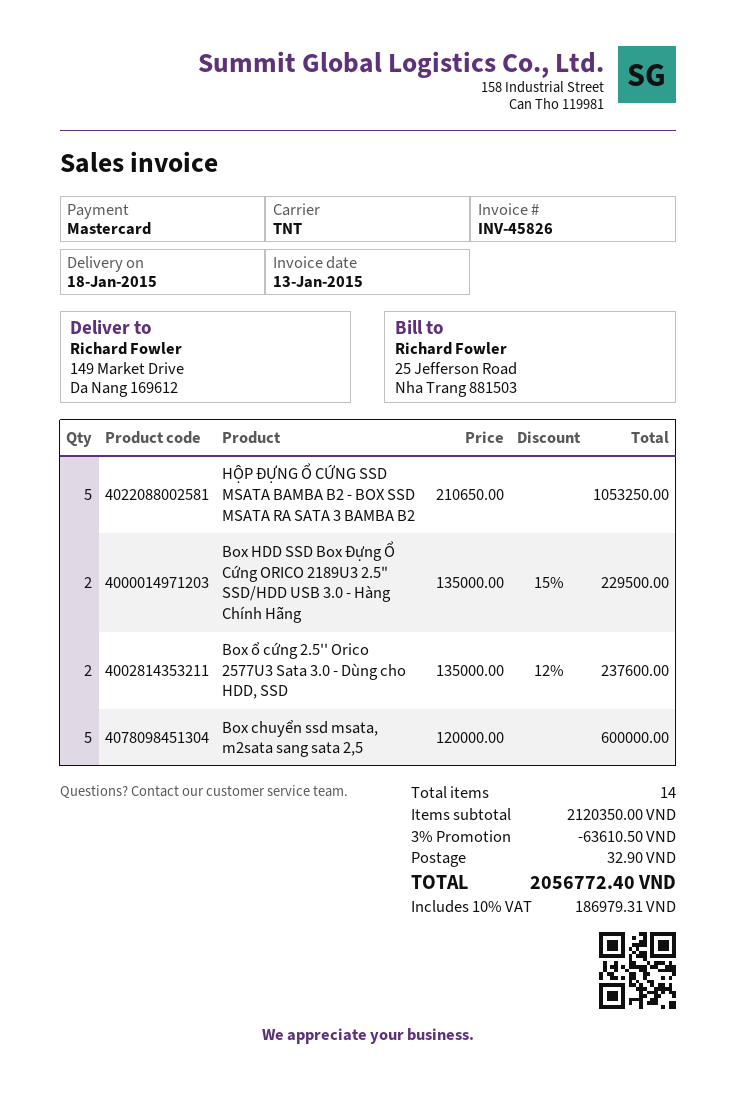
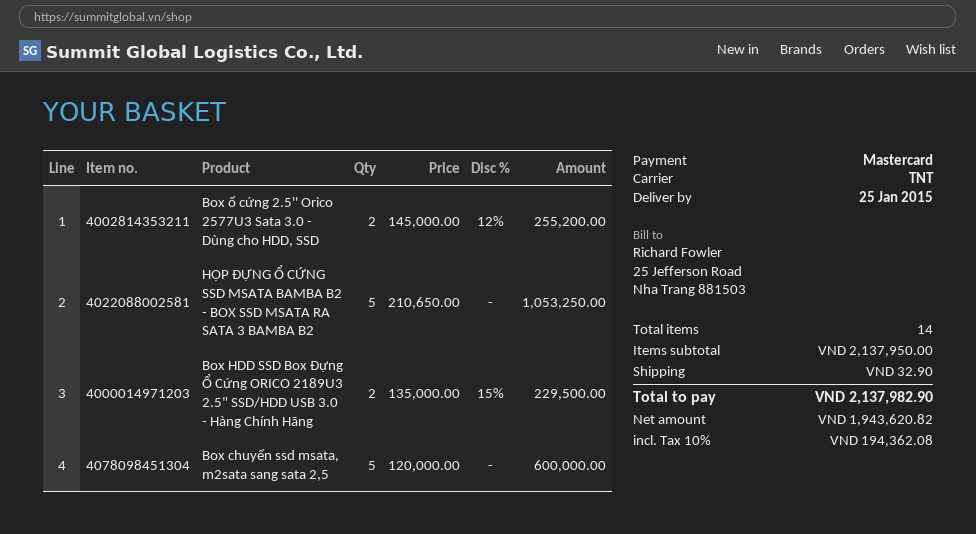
delivery date: 2015-01-18 -> 2015-01-25
Box ổ cứng 2.5'' Orico 2577U3 Sata 3.0 - Dùng cho HDD, SSD: 2 x 135000.00 - 12% = 237600.00 -> 2 x 145000.00 - 12% = 255200.00
subtotal: 2120350.00 -> 2137950.00
discount: 3% = 63610.50 -> none
tax: 10% = 186979.31 -> 10% = 194362.08
total: 2056772.40 -> 2137982.90

